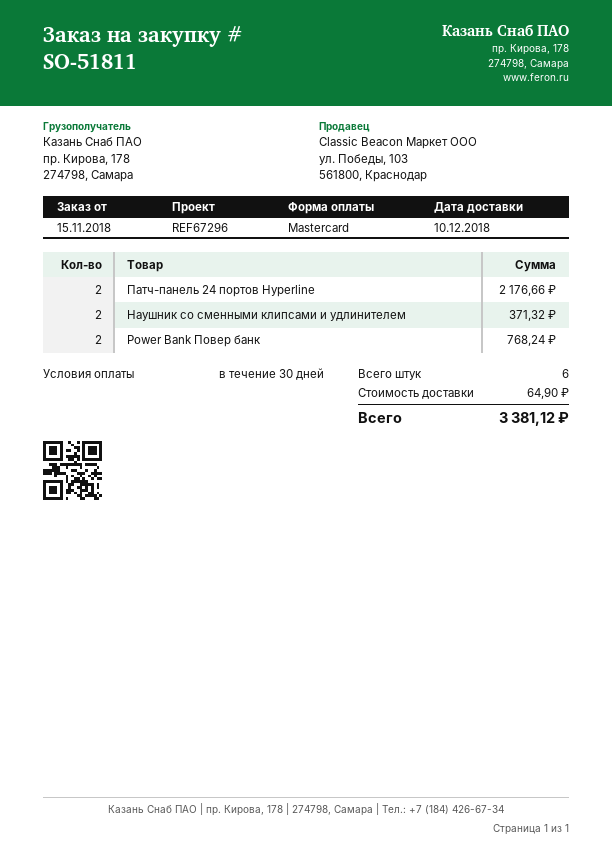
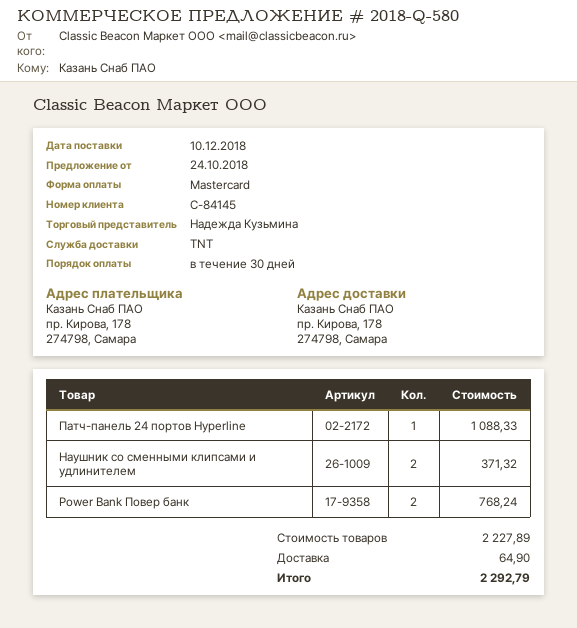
Патч-панель 24 портов Hyperline: 2 for 2176.66 -> 1 for 1088.33
total: 3381.12 -> 2292.79

